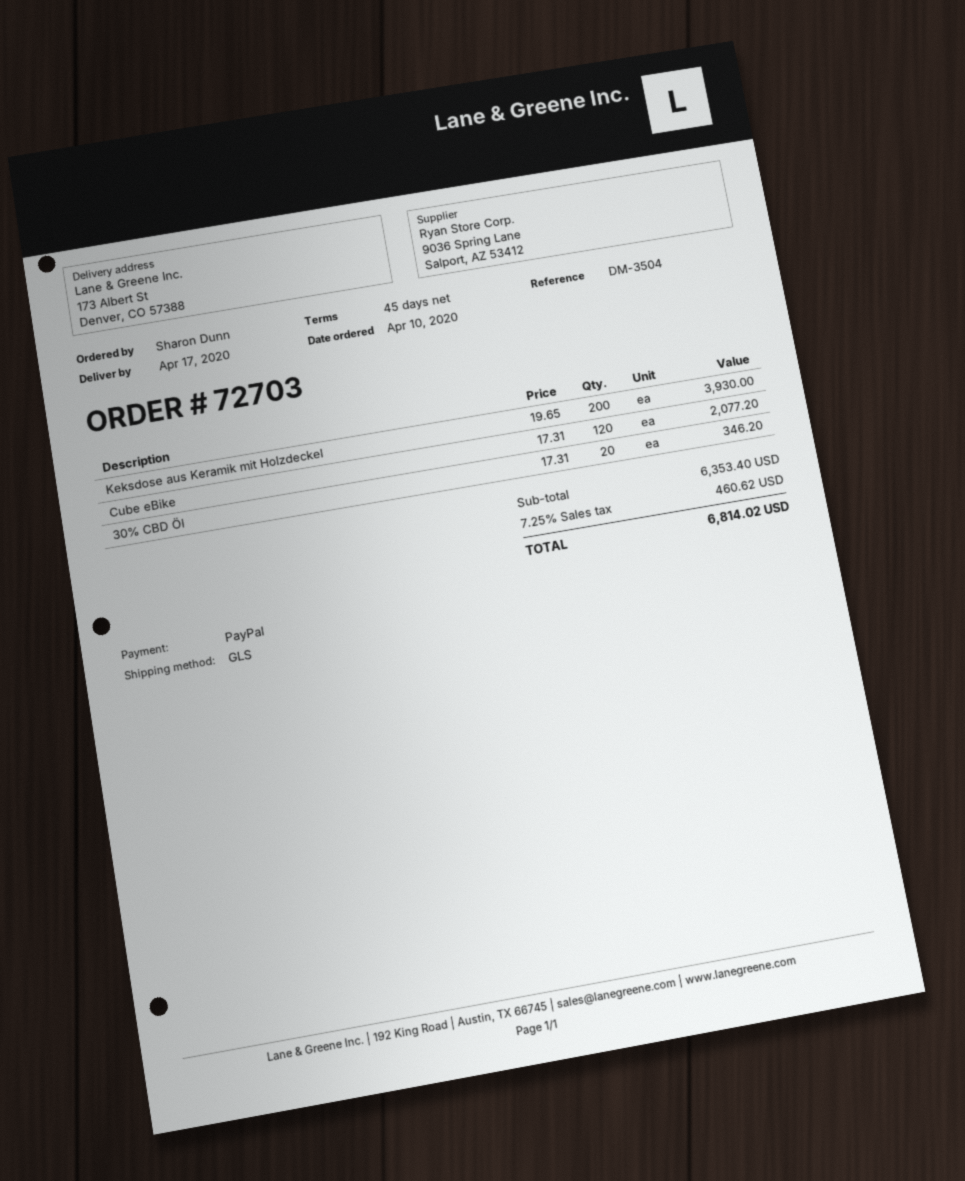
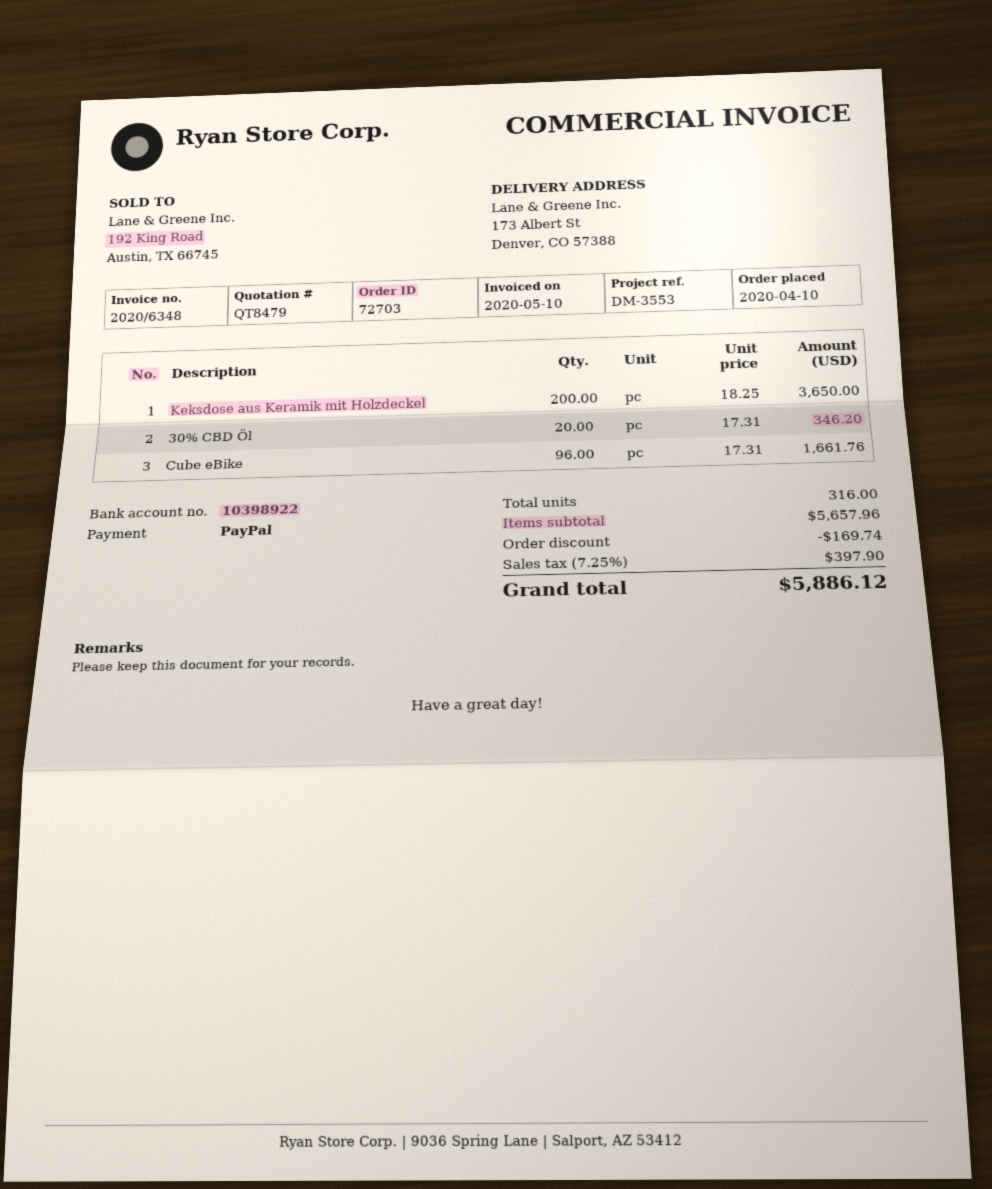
reference: DM-3504 -> DM-3553
Keksdose aus Keramik mit Holzdeckel: 200 x 19.65 = 3930.00 -> 200 x 18.25 = 3650.00
Cube eBike: 120 x 17.31 = 2077.20 -> 96 x 17.31 = 1661.76
subtotal: 6353.40 -> 5657.96
discount: none -> 169.74
tax: 7.25% = 460.62 -> 7.25% = 397.90
total: 6814.02 -> 5886.12

